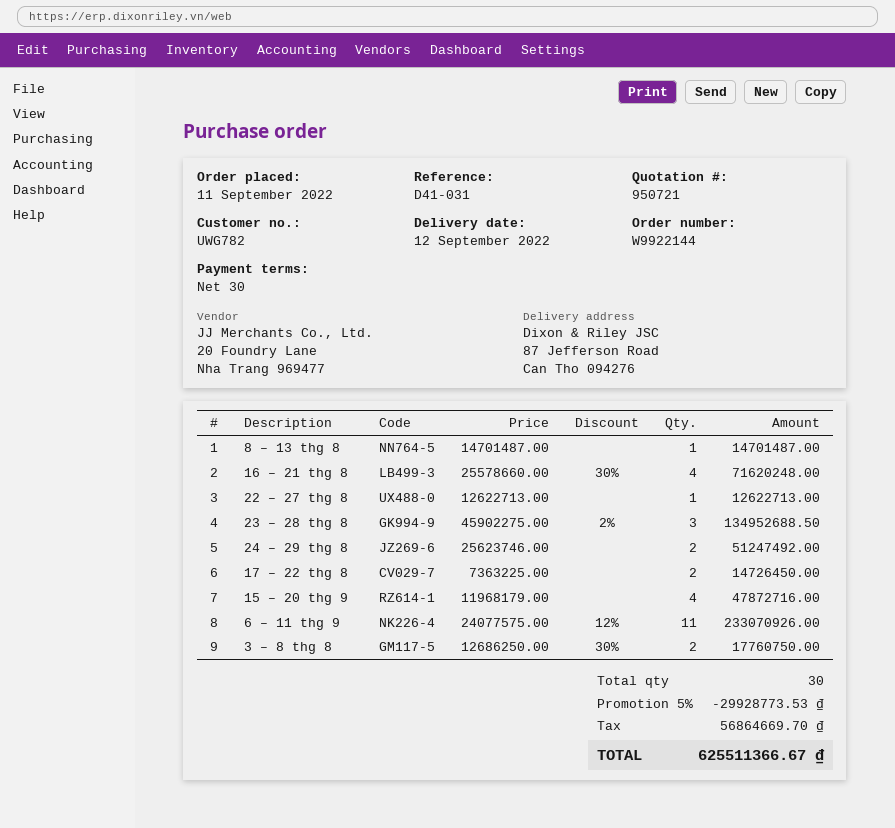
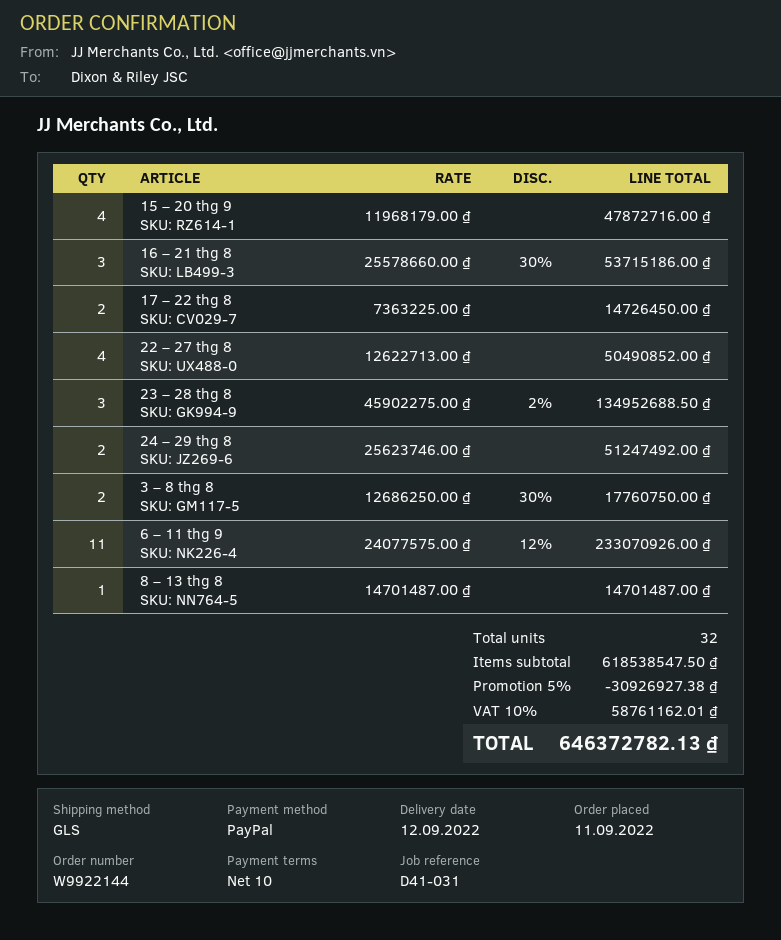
payment terms: 30 days -> 10 days
16 – 21 thg 8: 4 x 25578660.00 - 30% = 71620248.00 -> 3 x 25578660.00 - 30% = 53715186.00
22 – 27 thg 8: 1 x 12622713.00 = 12622713.00 -> 4 x 12622713.00 = 50490852.00
total quantity: 30 -> 32
discount: 5% = 29928773.53 -> 5% = 30926927.38
tax: 56864669.70 -> 58761162.01
total: 625511366.67 -> 646372782.13

